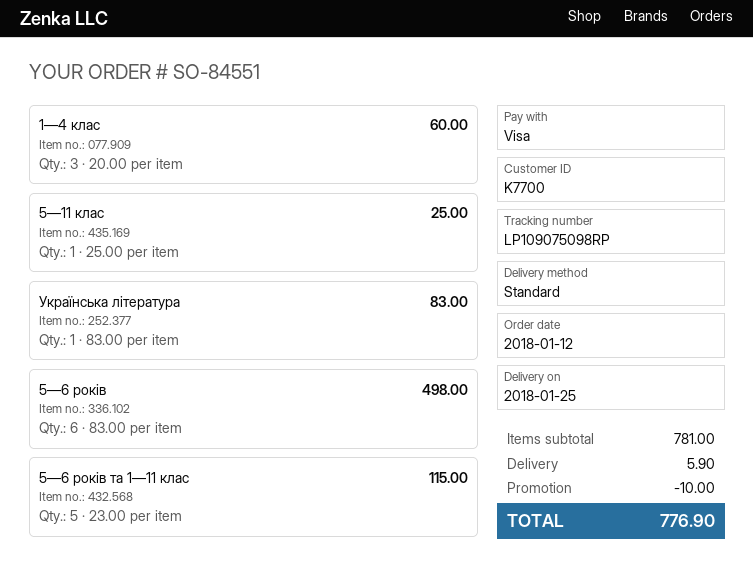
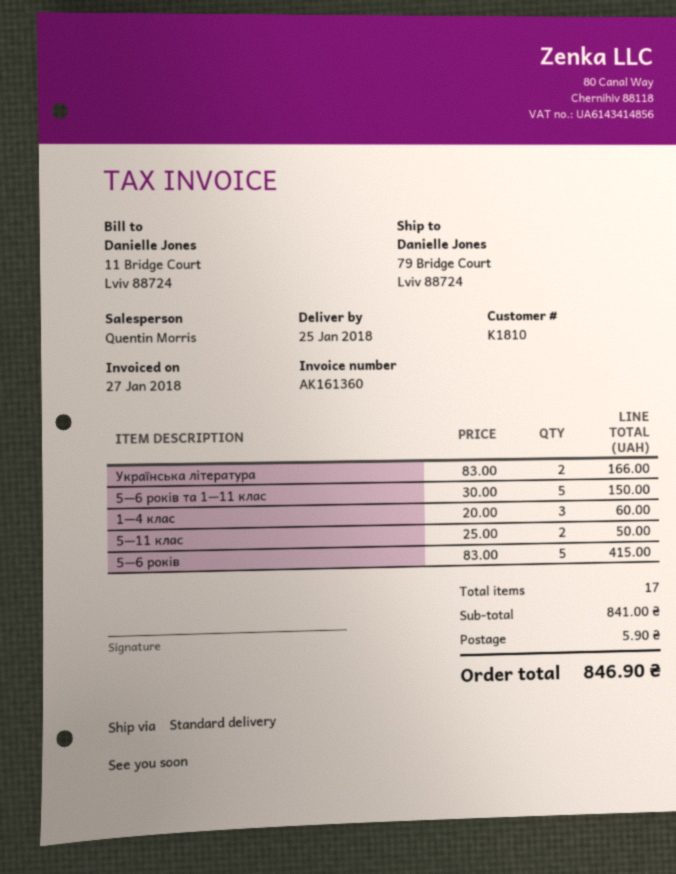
customer number: K7700 -> K1810
5—11 клас: 1 x 25.00 = 25.00 -> 2 x 25.00 = 50.00
Українська література: 1 x 83.00 = 83.00 -> 2 x 83.00 = 166.00
5—6 років: 6 x 83.00 = 498.00 -> 5 x 83.00 = 415.00
5—6 років та 1—11 клас: 5 x 23.00 = 115.00 -> 5 x 30.00 = 150.00
subtotal: 781.00 -> 841.00
discount: 10.00 -> none
total: 776.90 -> 846.90

